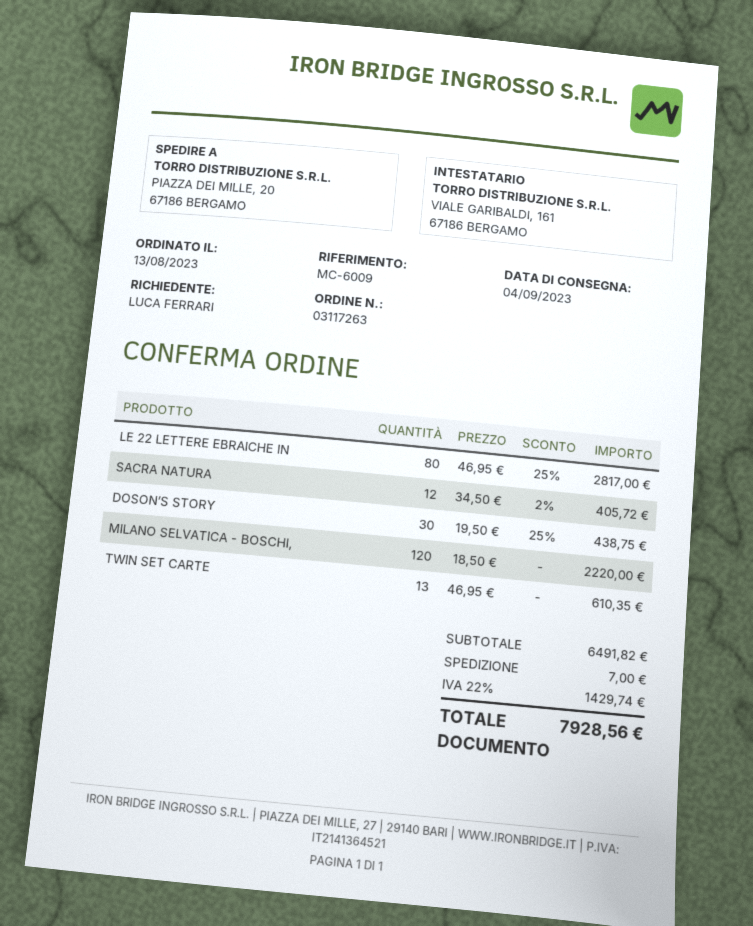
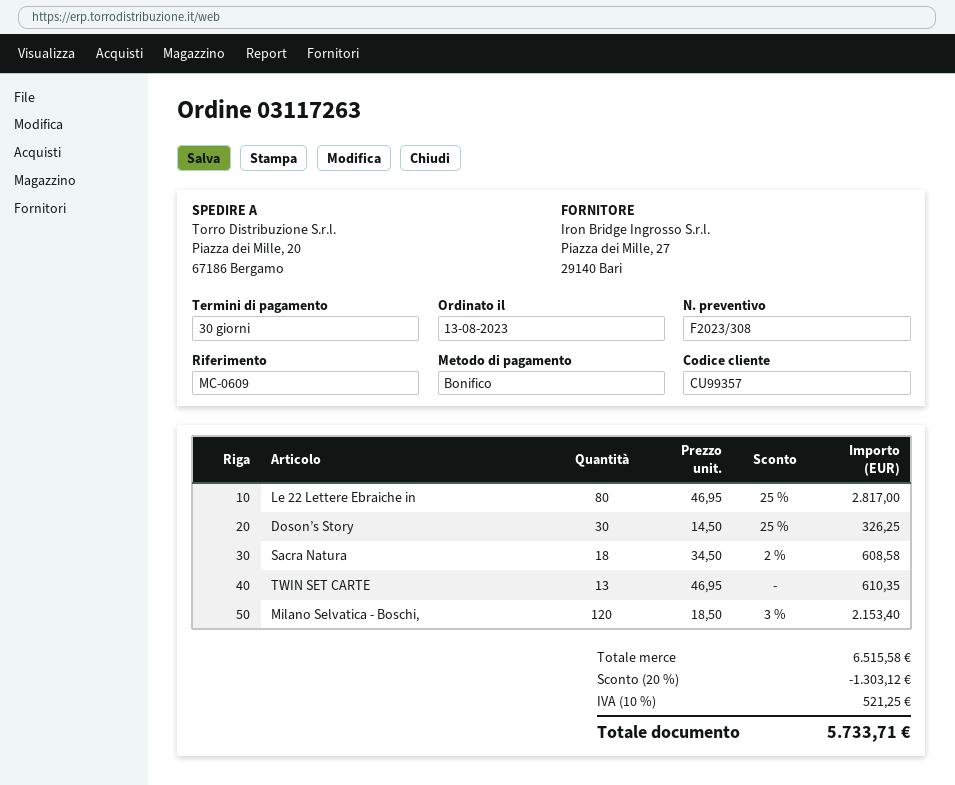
reference: MC-6009 -> MC-0609
SACRA NATURA: 12 x 34.50 - 2% = 405.72 -> 18 x 34.50 - 2% = 608.58
DOSON’S STORY: 30 x 19.50 - 25% = 438.75 -> 30 x 14.50 - 25% = 326.25
MILANO SELVATICA - BOSCHI,: 120 x 18.50 = 2220.00 -> 120 x 18.50 - 3% = 2153.40
subtotal: 6491.82 -> 6515.58
discount: none -> 20% = 1303.12
shipping: 7.00 -> none
tax: 22% = 1429.74 -> 10% = 521.25
total: 7928.56 -> 5733.71

